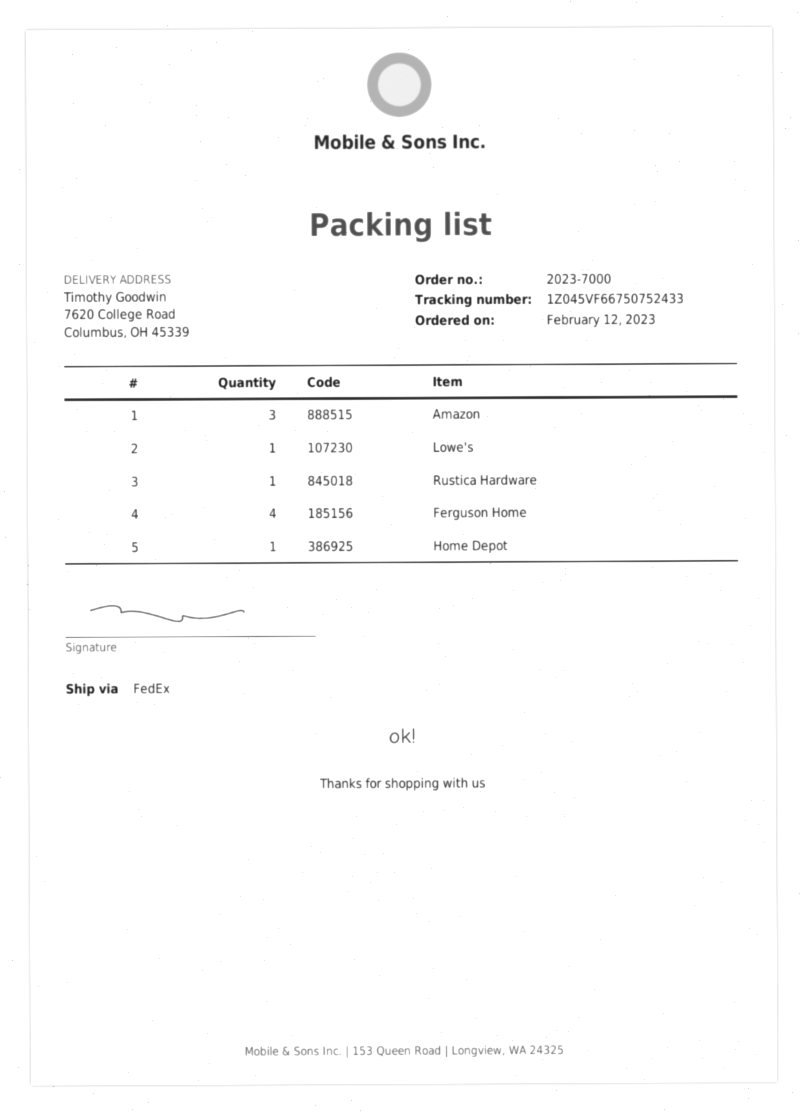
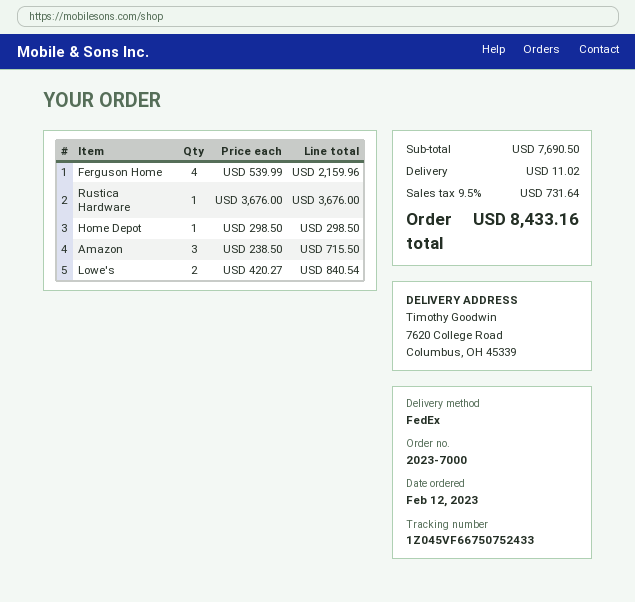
Lowe's: 1 -> 2

